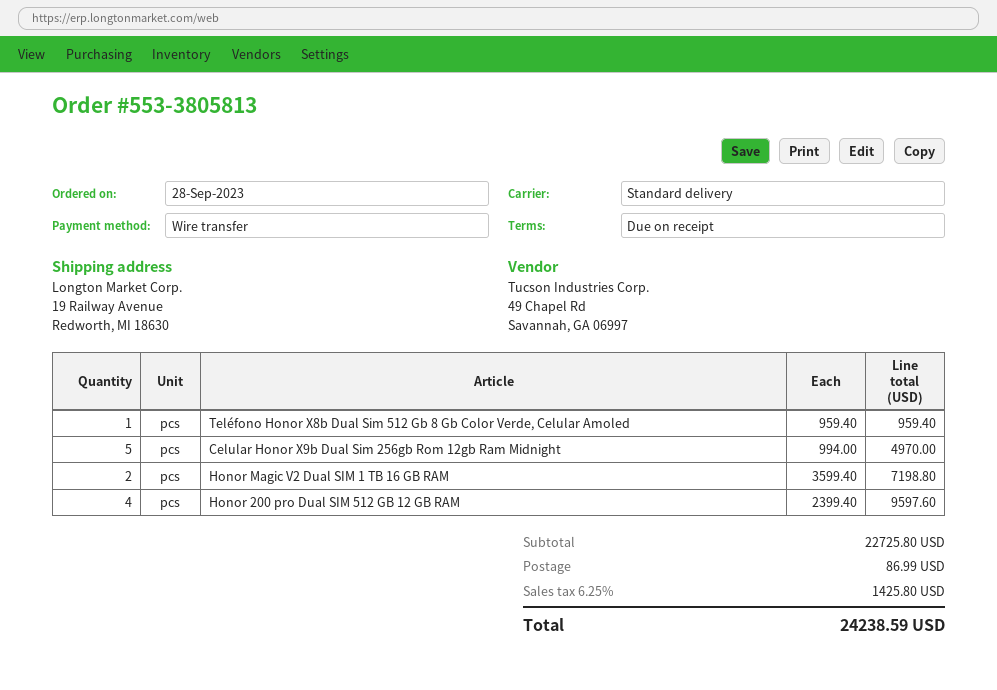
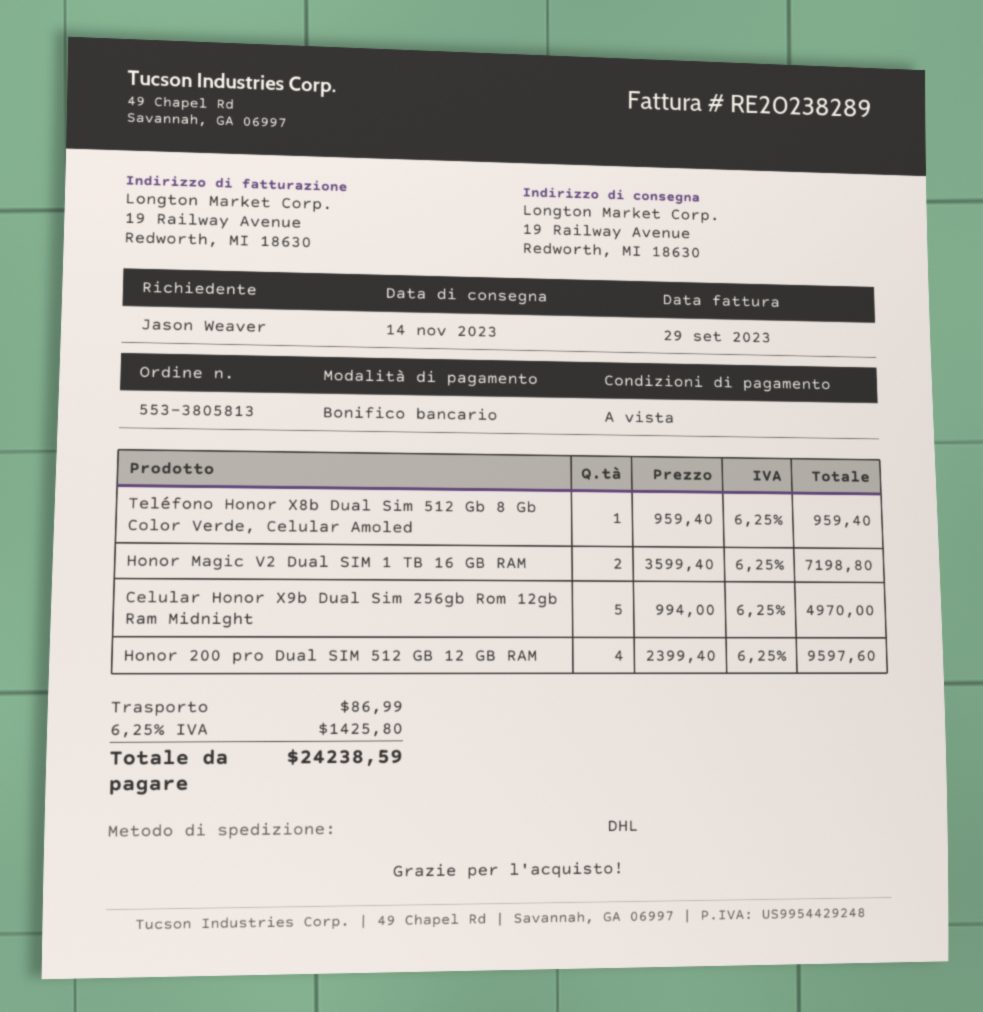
shipping method: standard -> DHL

